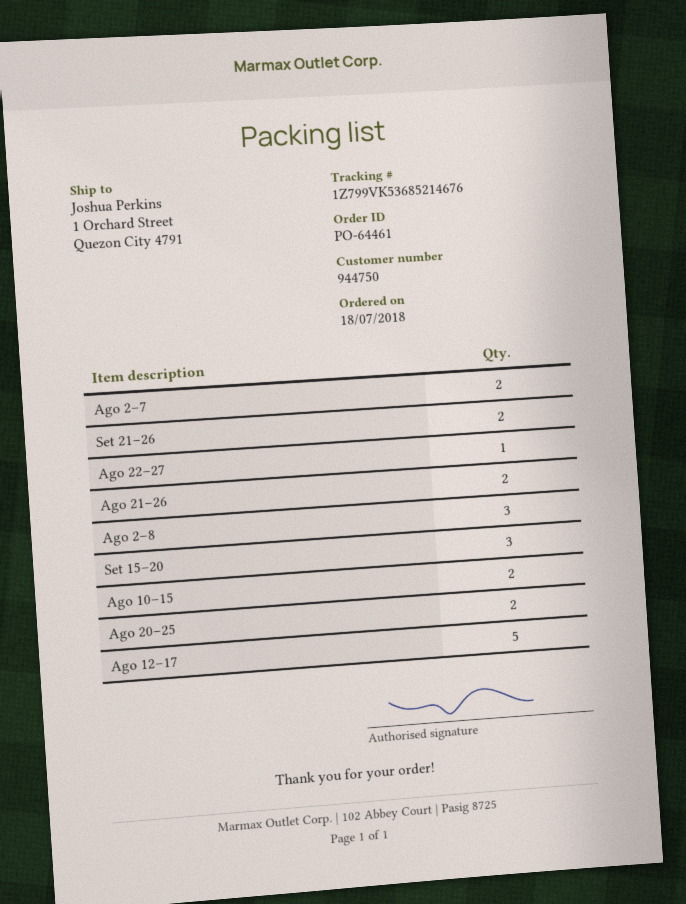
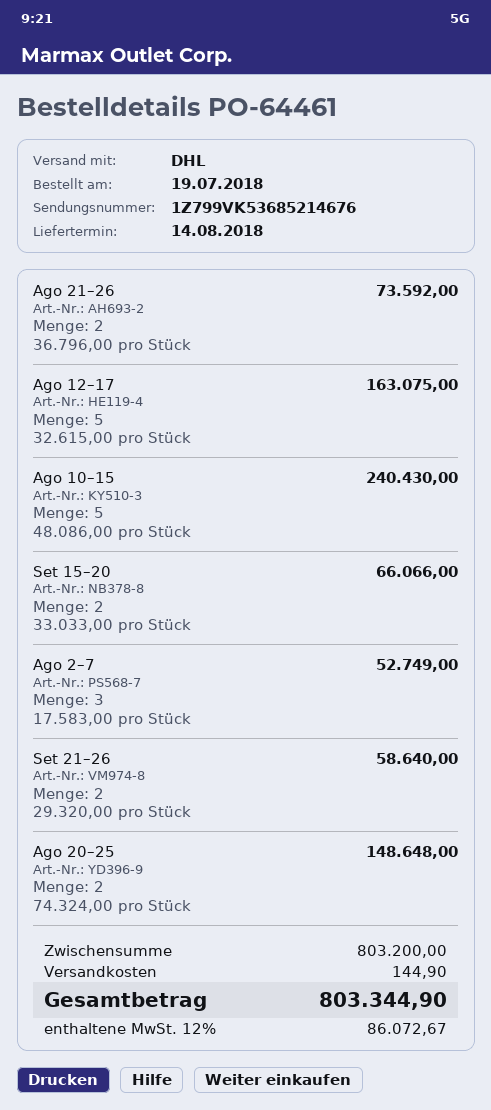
order date: 2018-07-18 -> 2018-07-19
Ago 2–7: 2 -> 3
Ago 22–27: 1 -> none
Ago 2–8: 3 -> none
Set 15–20: 3 -> 2
Ago 10–15: 2 -> 5

